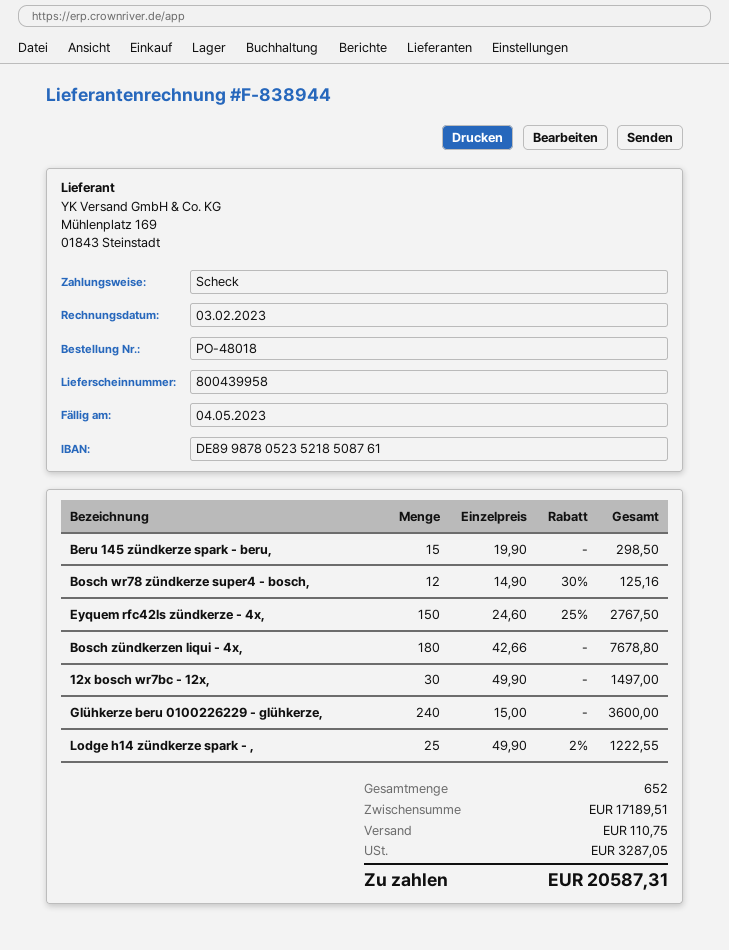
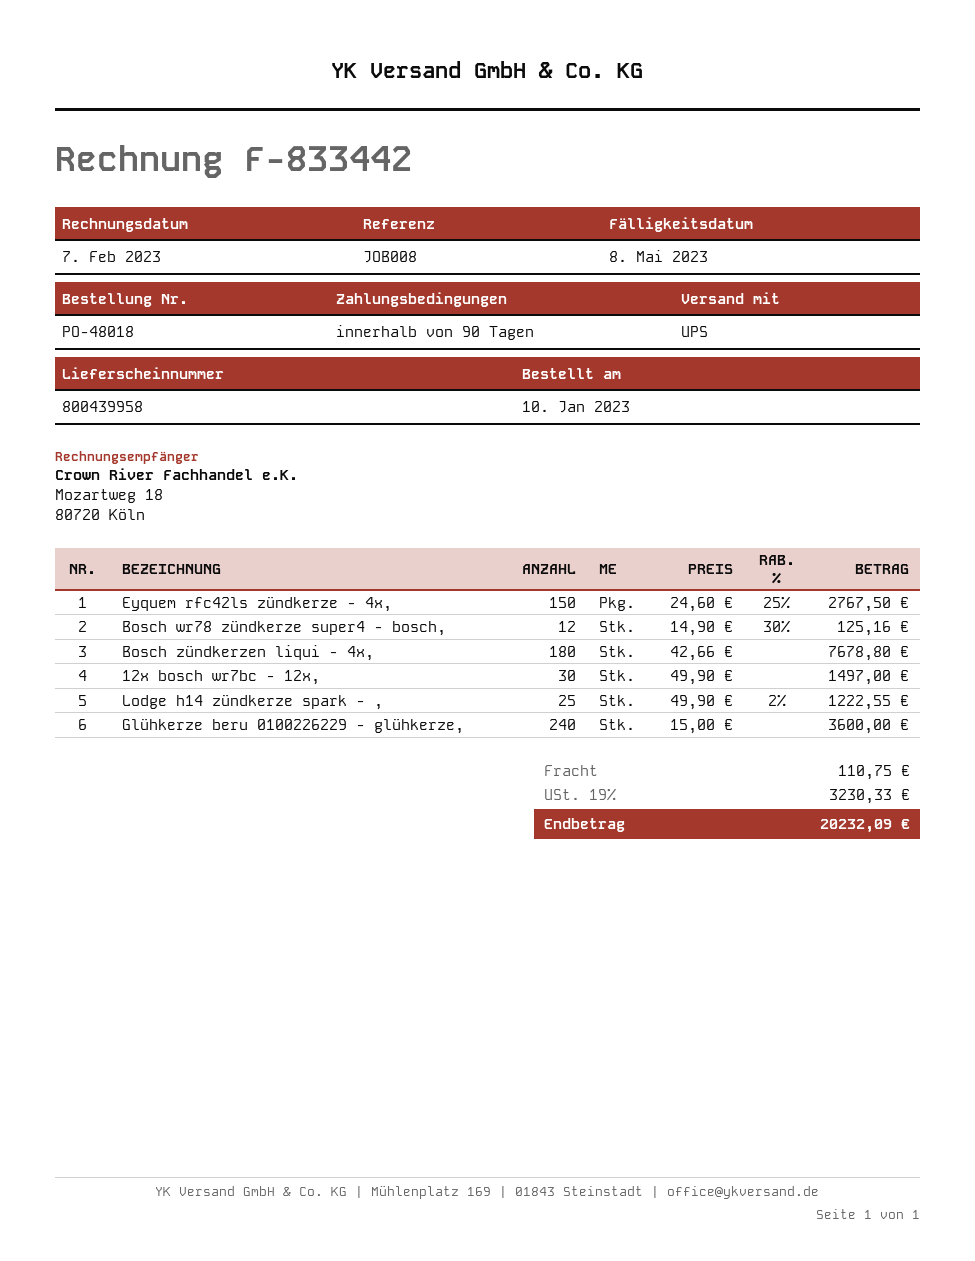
invoice number: F-838944 -> F-833442
invoice date: 2023-02-03 -> 2023-02-07
due date: 2023-05-04 -> 2023-05-08
Beru 145 zündkerze spark - beru,: 15 x 19.90 = 298.50 -> none
tax: 3287.05 -> 3230.33
total: 20587.31 -> 20232.09

